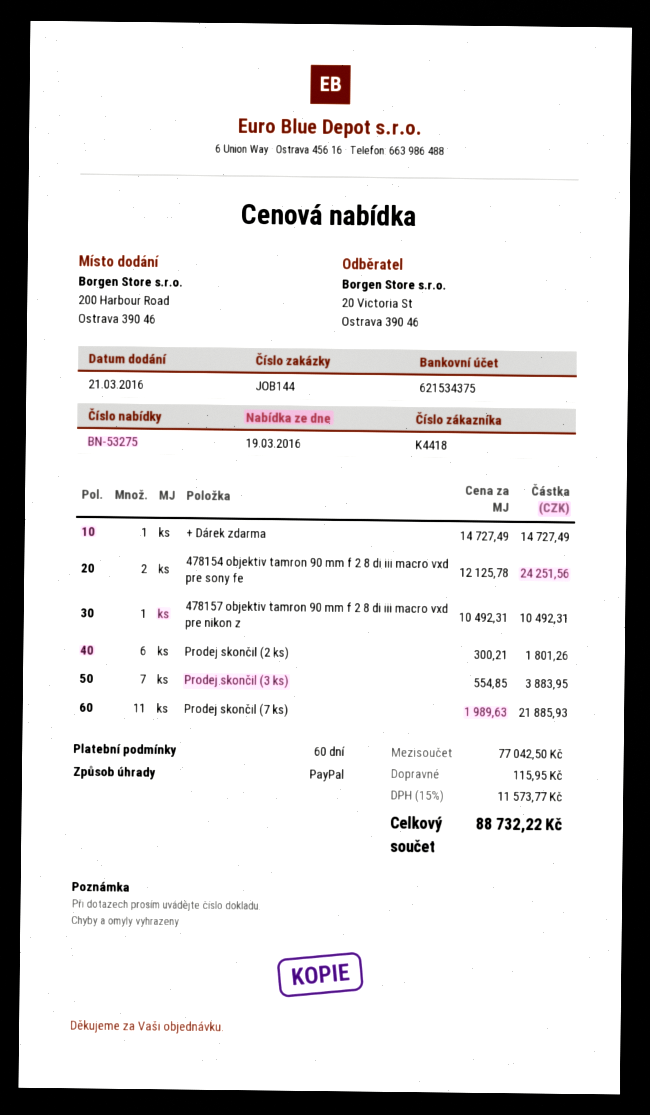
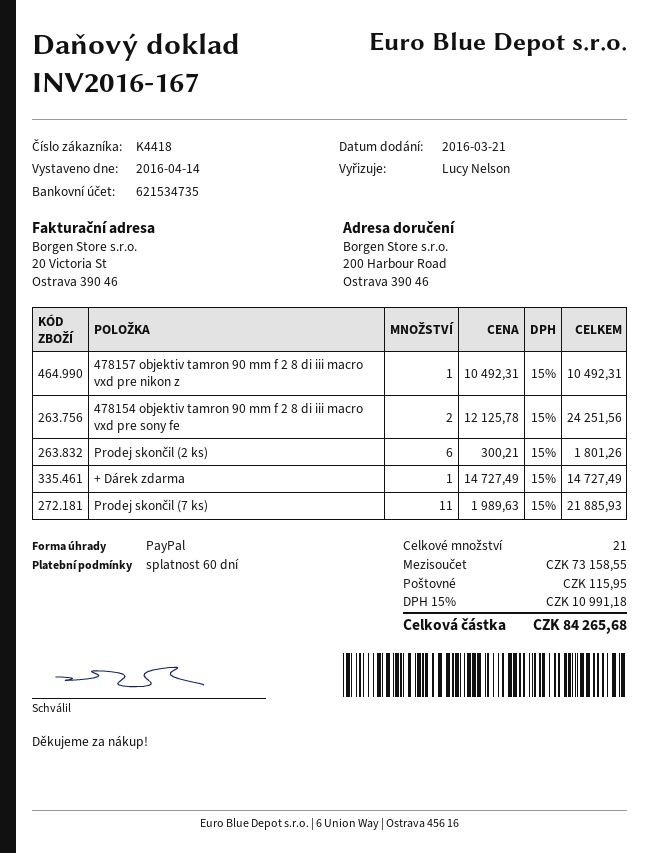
bank account: 621534375 -> 621534735
Prodej skončil (3 ks): 7 x 554.85 = 3883.95 -> none
subtotal: 77042.50 -> 73158.55
tax: 15% = 11573.77 -> 15% = 10991.18
total: 88732.22 -> 84265.68

